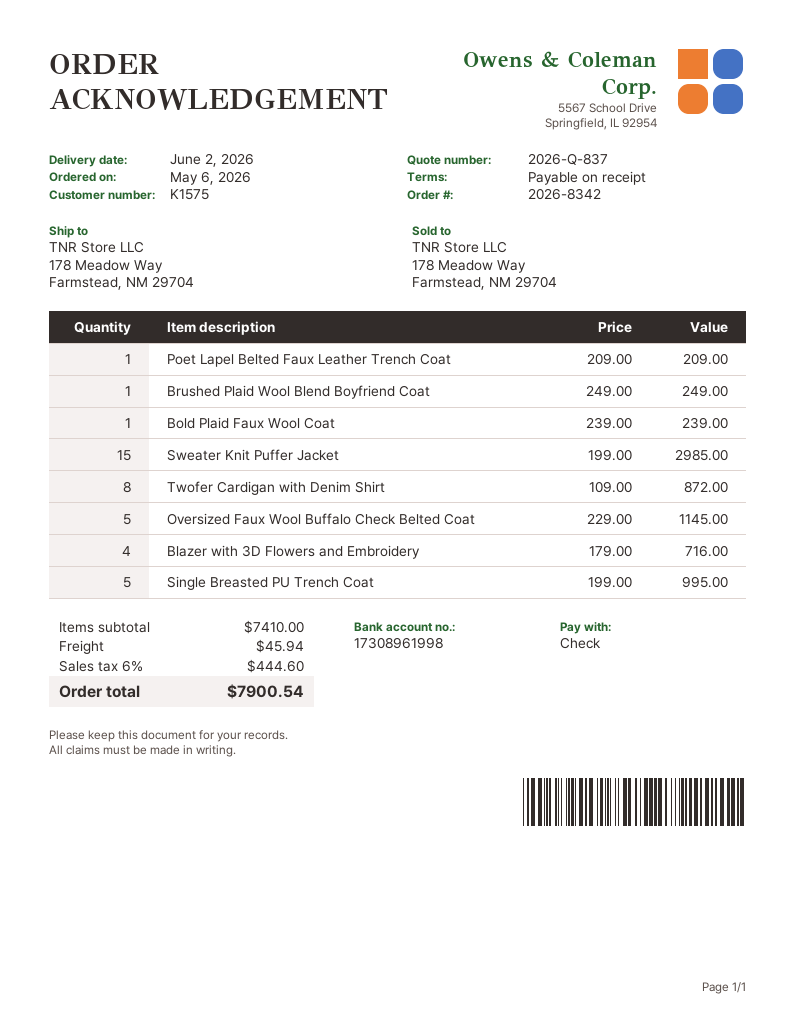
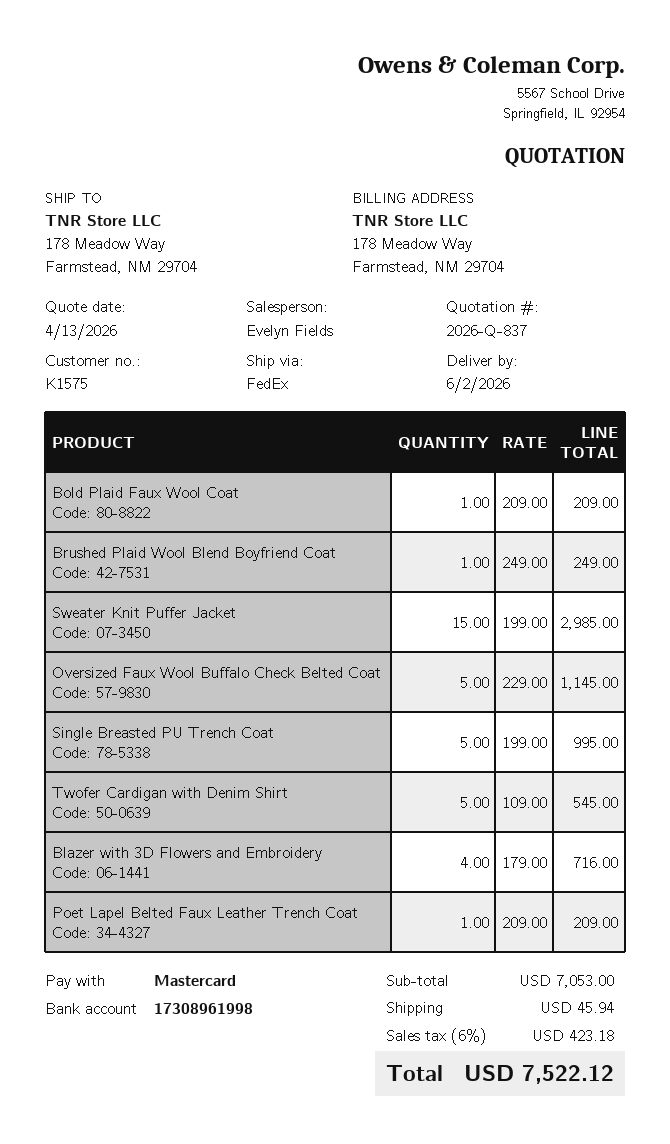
payment method: cheque -> Mastercard
Bold Plaid Faux Wool Coat: 1 x 239.00 = 239.00 -> 1 x 209.00 = 209.00
Twofer Cardigan with Denim Shirt: 8 x 109.00 = 872.00 -> 5 x 109.00 = 545.00
subtotal: 7410.00 -> 7053.00
tax: 6% = 444.60 -> 6% = 423.18
total: 7900.54 -> 7522.12

